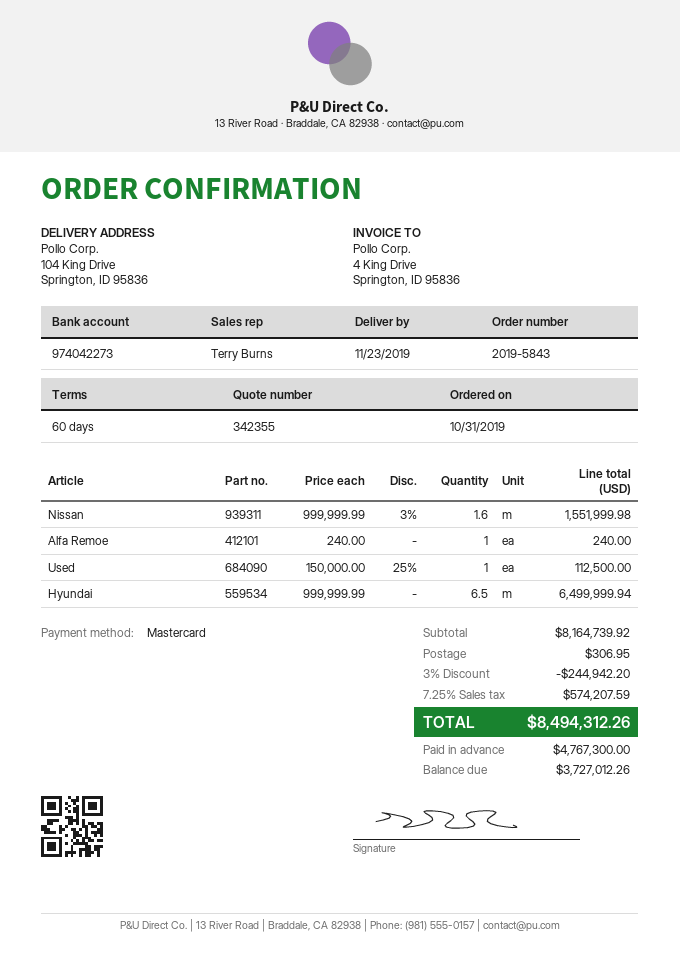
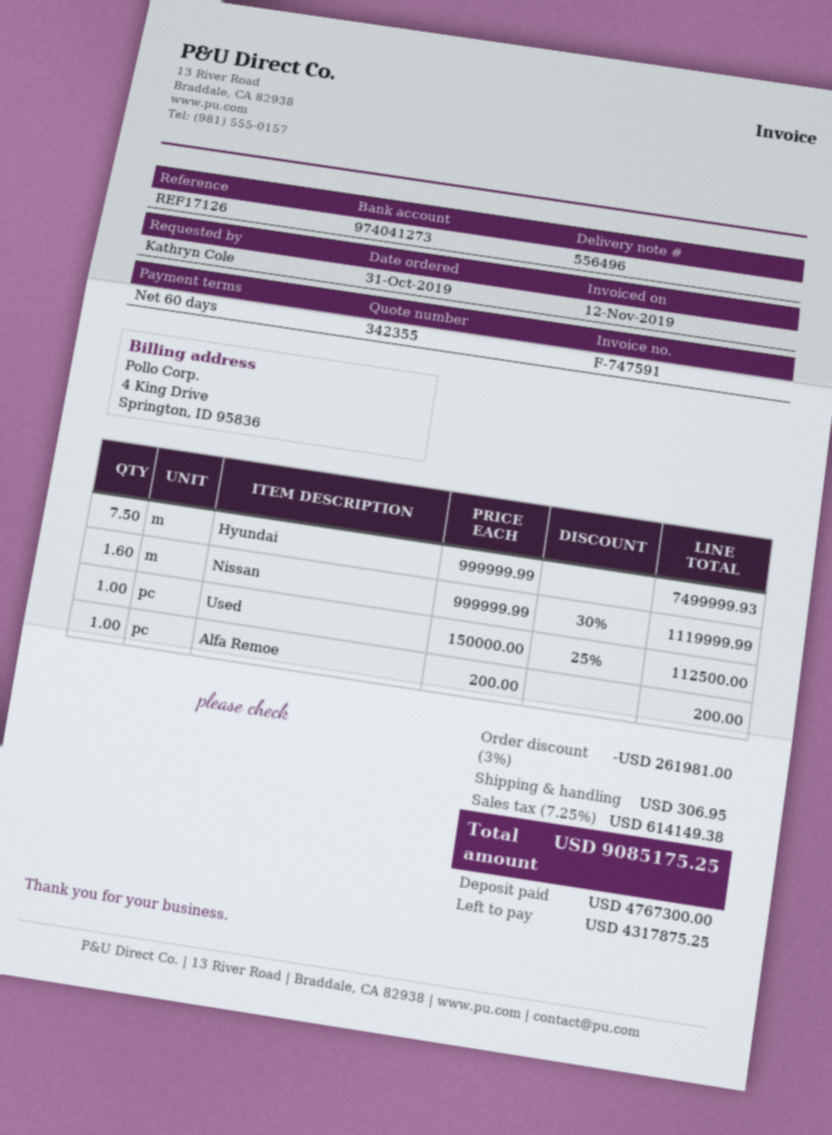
bank account: 974042273 -> 974041273
Nissan: 1.6 x 999999.99 - 3% = 1551999.98 -> 1.6 x 999999.99 - 30% = 1119999.99
Alfa Remoe: 1 x 240.00 = 240.00 -> 1 x 200.00 = 200.00
Hyundai: 6.5 x 999999.99 = 6499999.94 -> 7.5 x 999999.99 = 7499999.93
discount: 3% = 244942.20 -> 3% = 261981.00
tax: 7.25% = 574207.59 -> 7.25% = 614149.38
total: 8494312.26 -> 9085175.25
balance: 3727012.26 -> 4317875.25

